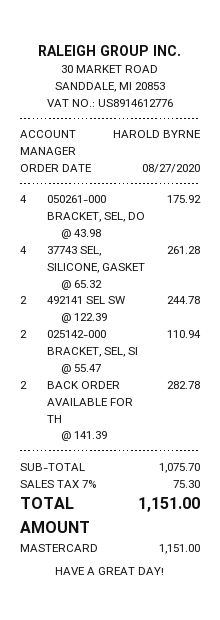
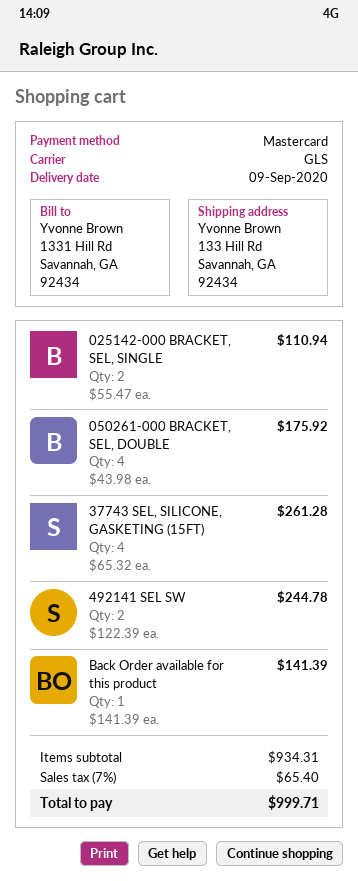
BACK ORDER AVAILABLE FOR TH: 2 x 141.39 = 282.78 -> 1 x 141.39 = 141.39
subtotal: 1075.70 -> 934.31
tax: 7% = 75.30 -> 7% = 65.40
total: 1151.00 -> 999.71

